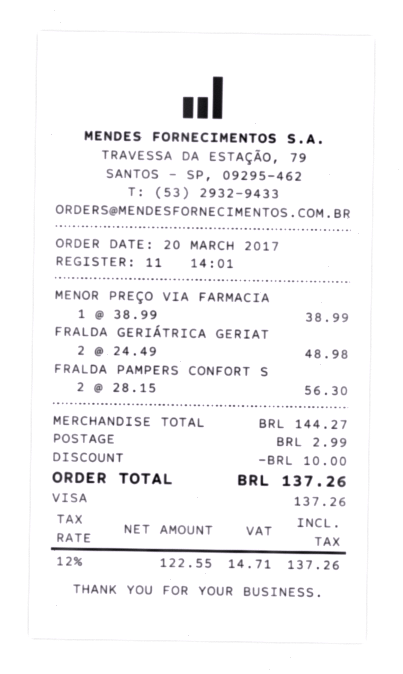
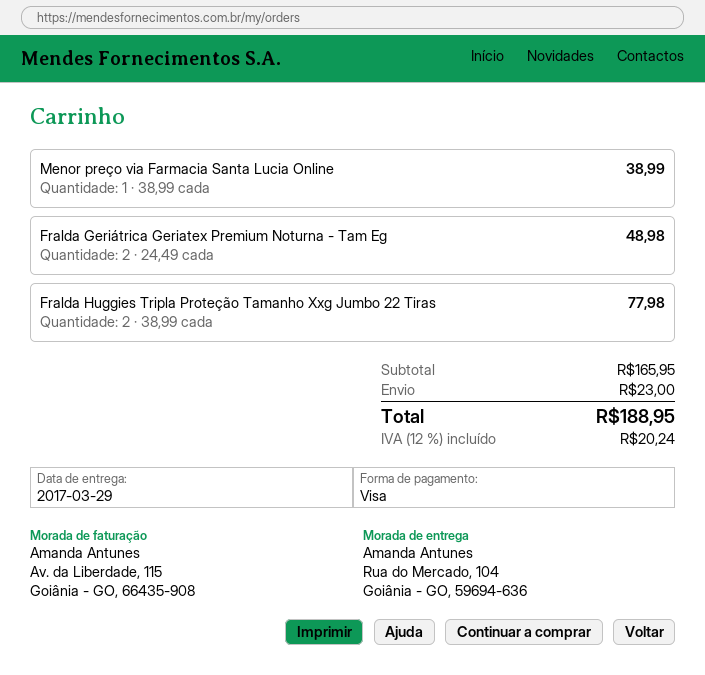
FRALDA PAMPERS CONFORT S: 2 x 28.15 = 56.30 -> none
Fralda Huggies Tripla Proteção Tamanho Xxg Jumbo 22 Tiras: none -> 2 x 38.99 = 77.98
subtotal: 144.27 -> 165.95
discount: 10.00 -> none
shipping: 2.99 -> 23.00
tax: 12% = 14.71 -> 12% = 20.24
total: 137.26 -> 188.95

